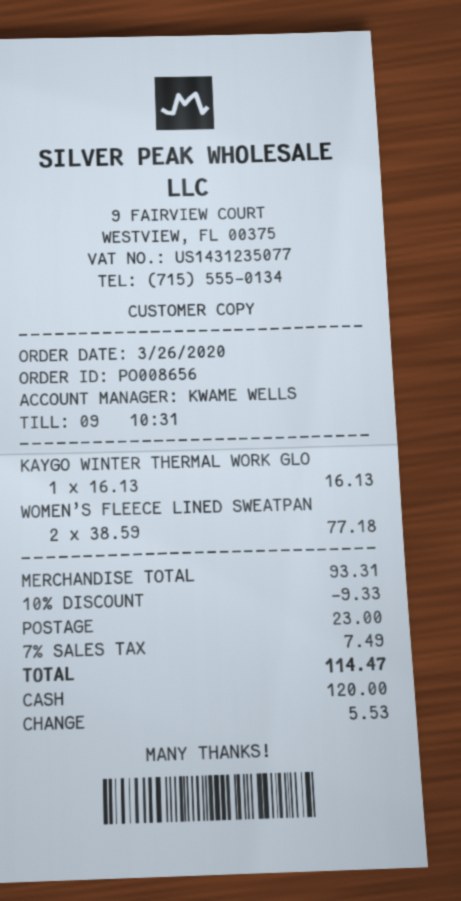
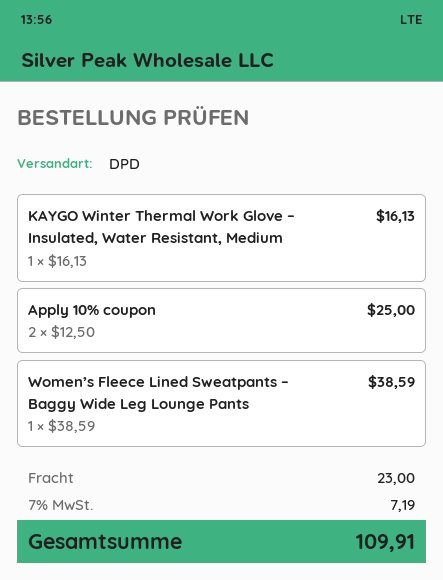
WOMEN’S FLEECE LINED SWEATPAN: 2 x 38.59 = 77.18 -> 1 x 38.59 = 38.59
Apply 10% coupon: none -> 2 x 12.50 = 25.00
discount: 10% = 9.33 -> none
tax: 7% = 7.49 -> 7% = 7.19
total: 114.47 -> 109.91

